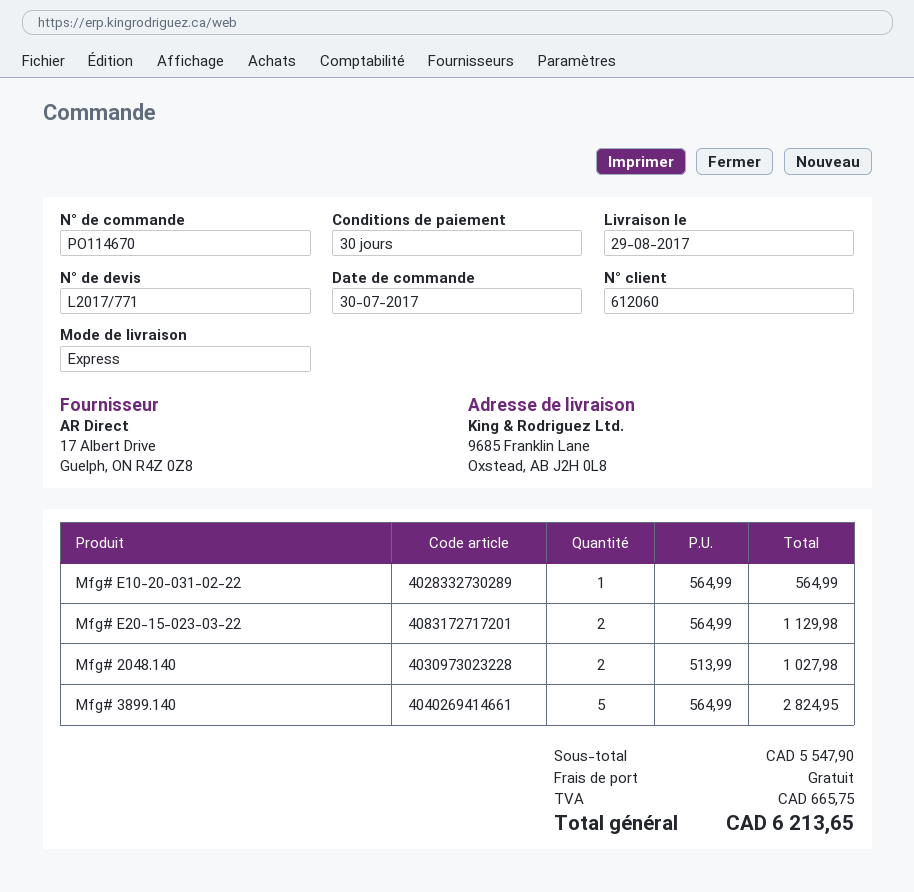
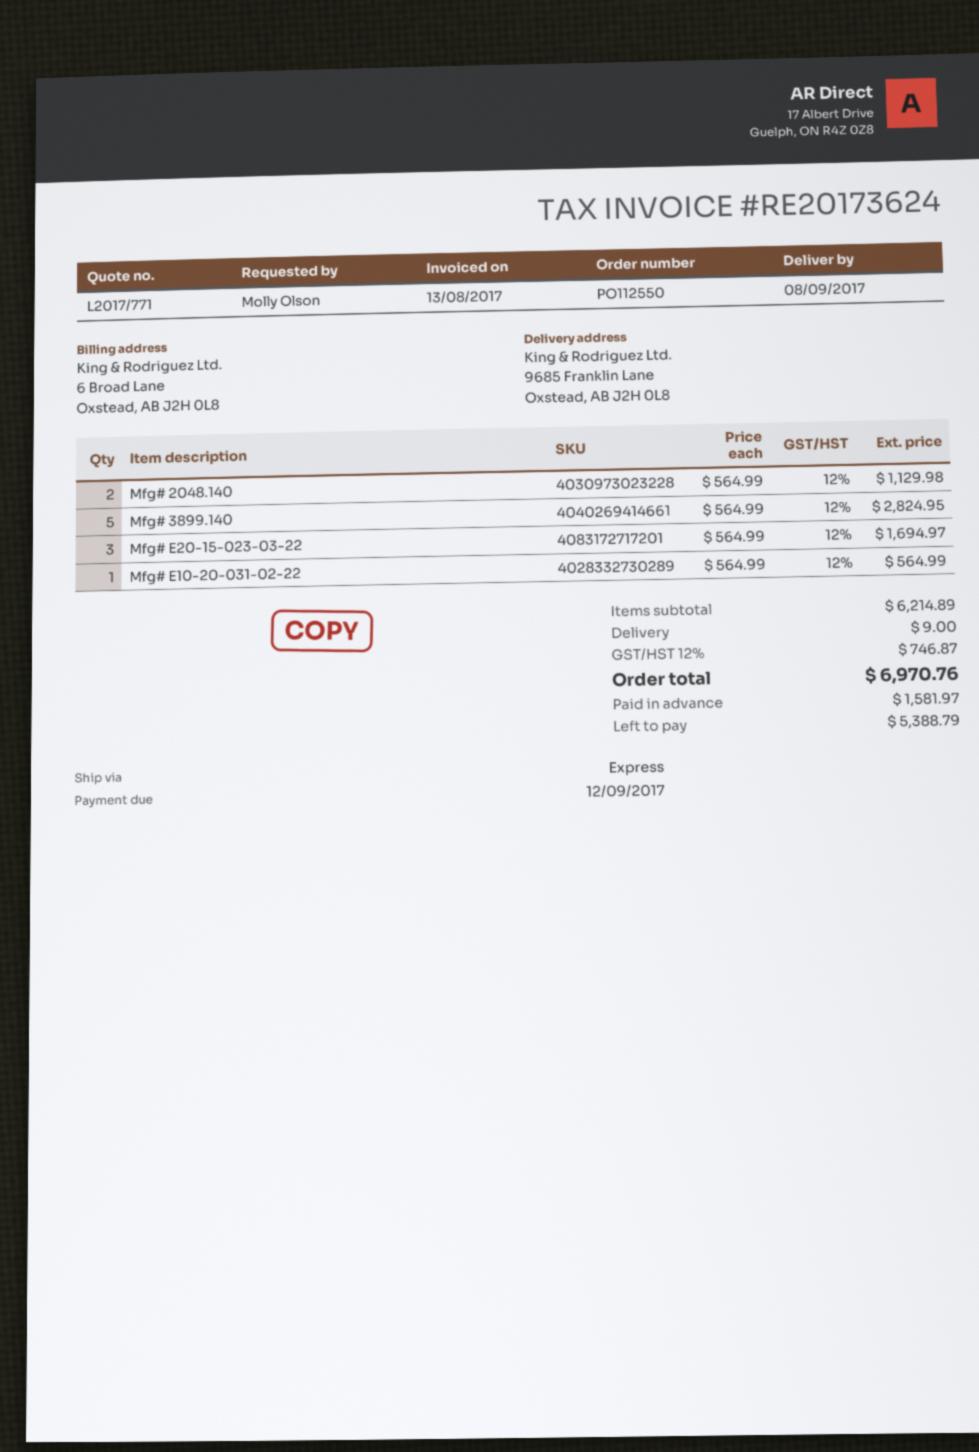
order number: PO114670 -> PO112550
delivery date: 2017-08-29 -> 2017-09-08
Mfg# E20-15-023-03-22: 2 x 564.99 = 1129.98 -> 3 x 564.99 = 1694.97
Mfg# 2048.140: 2 x 513.99 = 1027.98 -> 2 x 564.99 = 1129.98
subtotal: 5547.90 -> 6214.89
shipping: 0.00 -> 9.00
tax: 665.75 -> 746.87
total: 6213.65 -> 6970.76

